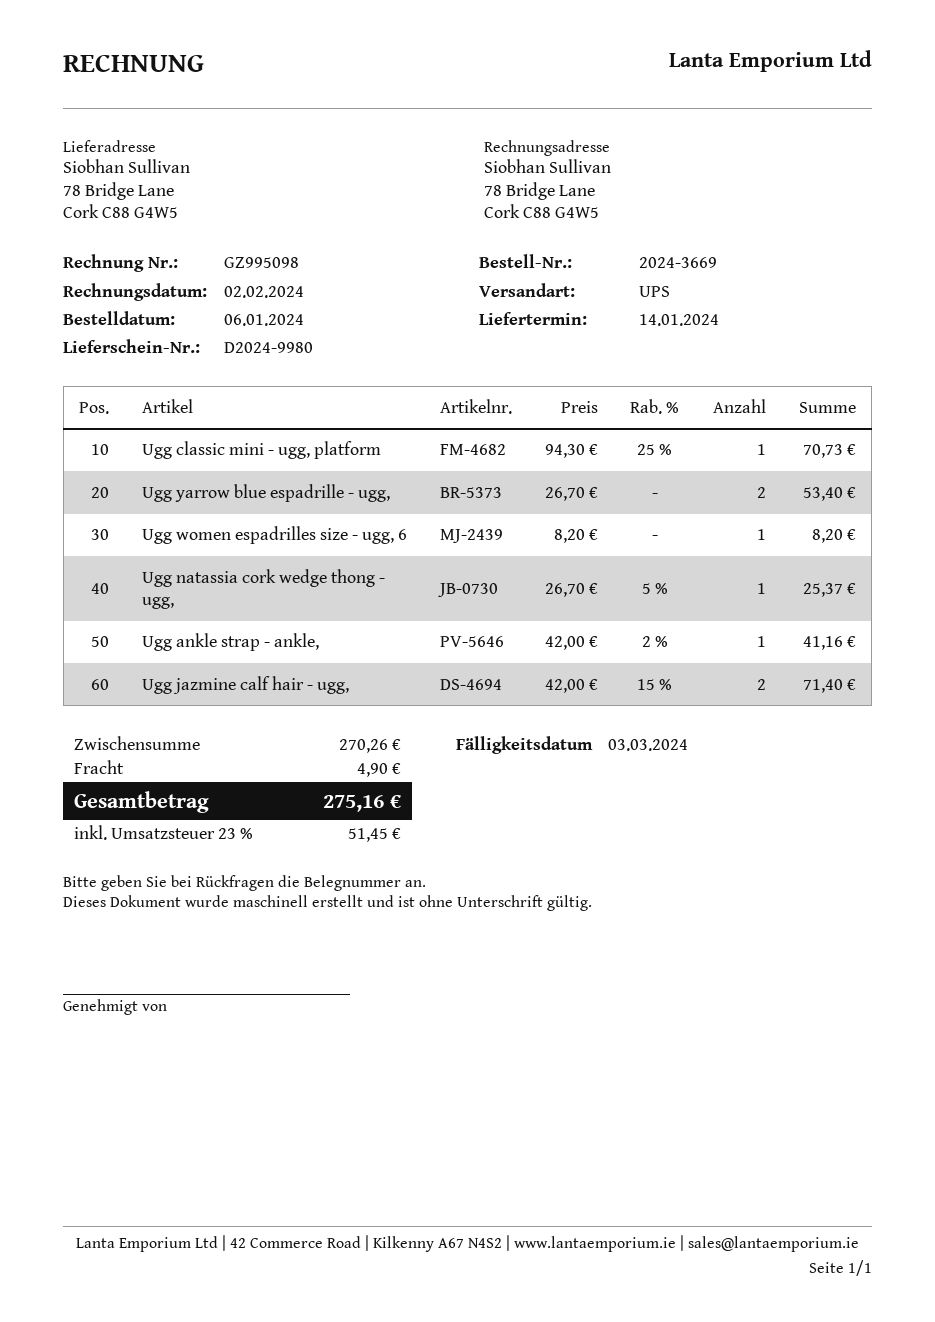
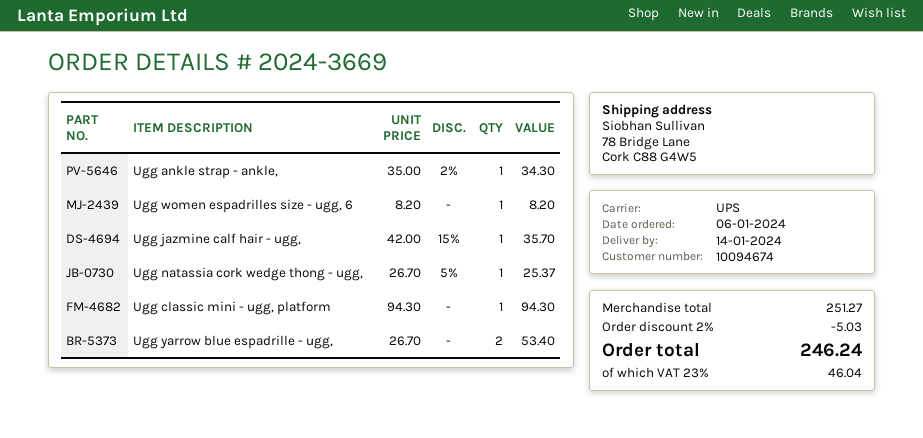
Ugg classic mini - ugg, platform: 1 x 94.30 - 25% = 70.73 -> 1 x 94.30 = 94.30
Ugg ankle strap - ankle,: 1 x 42.00 - 2% = 41.16 -> 1 x 35.00 - 2% = 34.30
Ugg jazmine calf hair - ugg,: 2 x 42.00 - 15% = 71.40 -> 1 x 42.00 - 15% = 35.70
subtotal: 270.26 -> 251.27
discount: none -> 2% = 5.03
shipping: 4.90 -> none
tax: 23% = 51.45 -> 23% = 46.04
total: 275.16 -> 246.24

